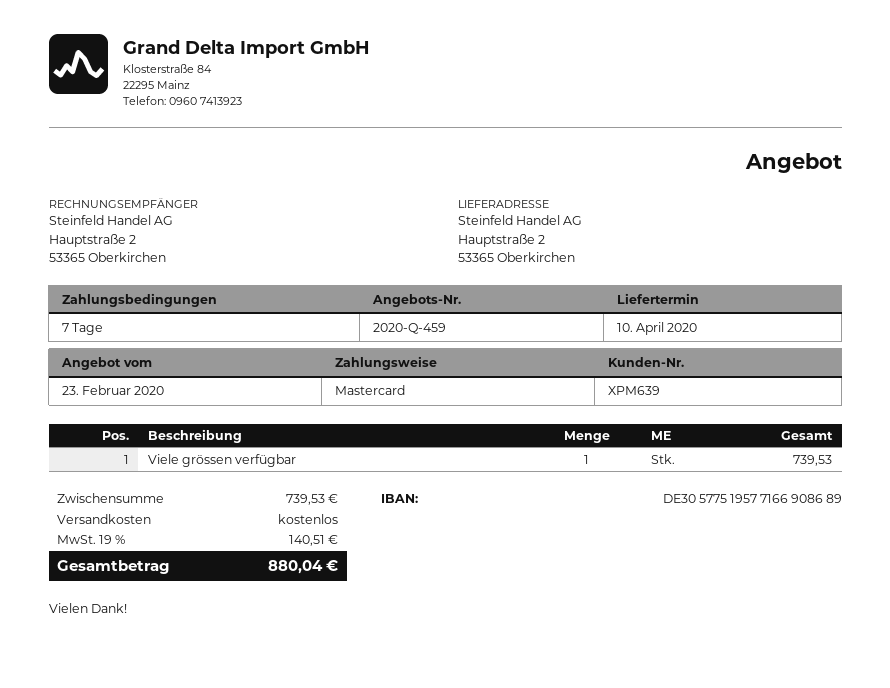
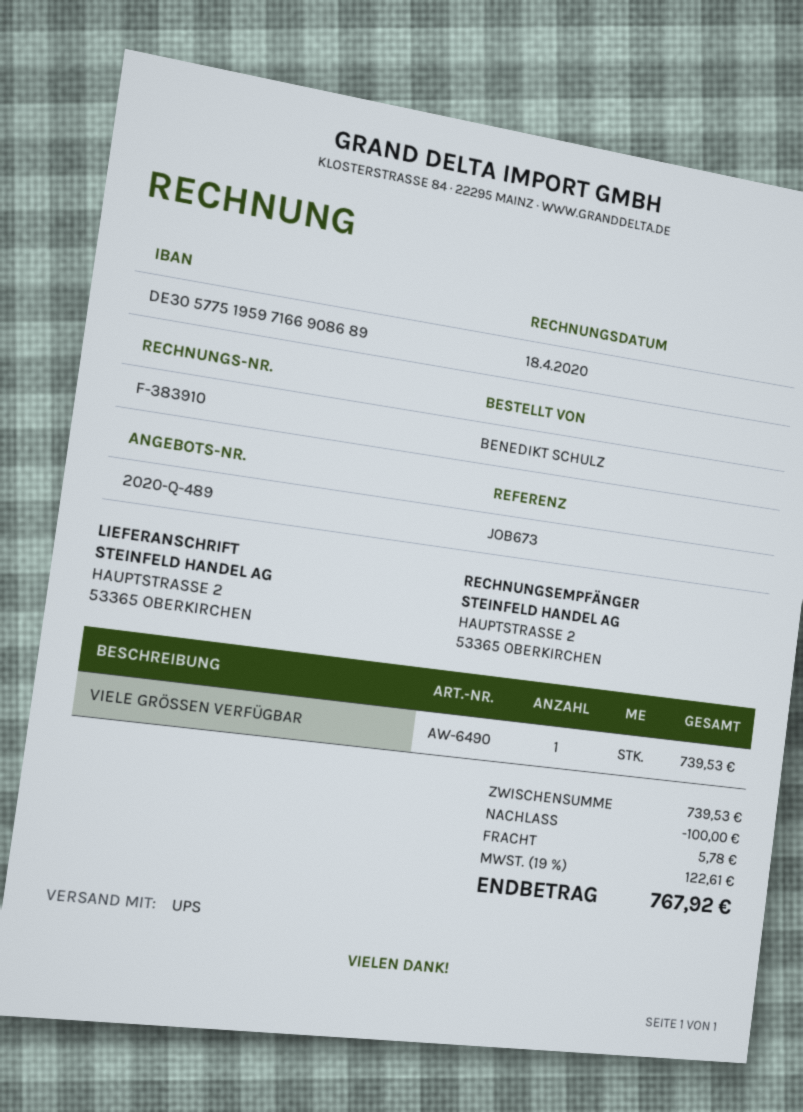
quote number: 2020-Q-459 -> 2020-Q-489
bank account: DE30577519577166908689 -> DE30577519597166908689
discount: none -> 100.00
shipping: 0.00 -> 5.78
tax: 19% = 140.51 -> 19% = 122.61
total: 880.04 -> 767.92

